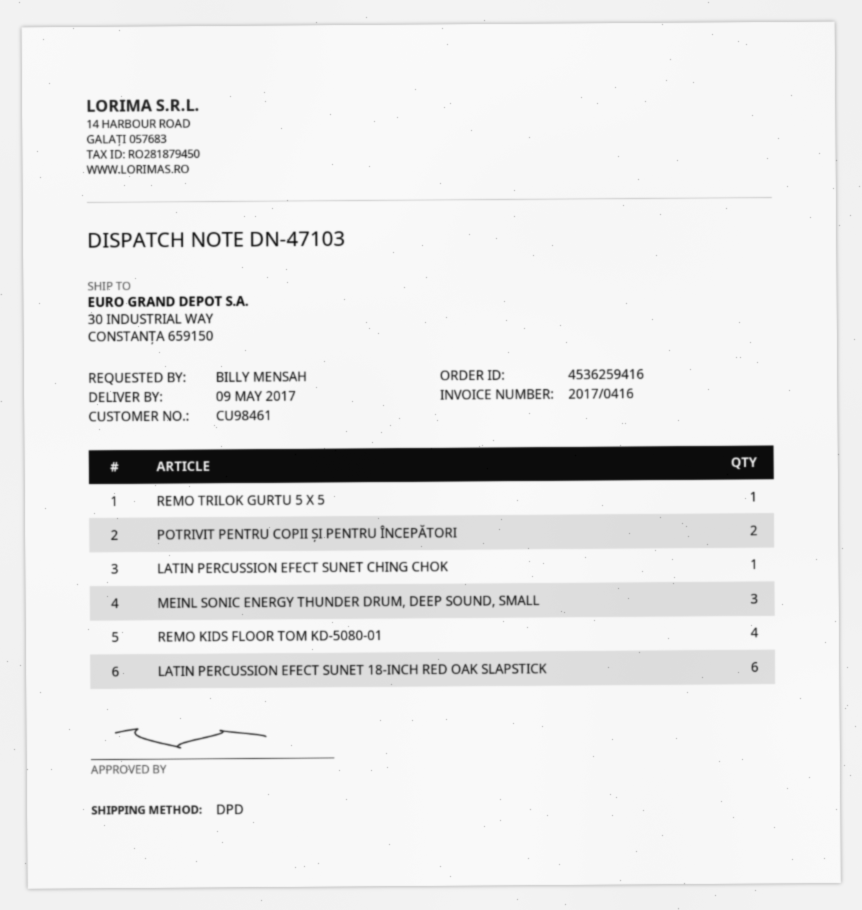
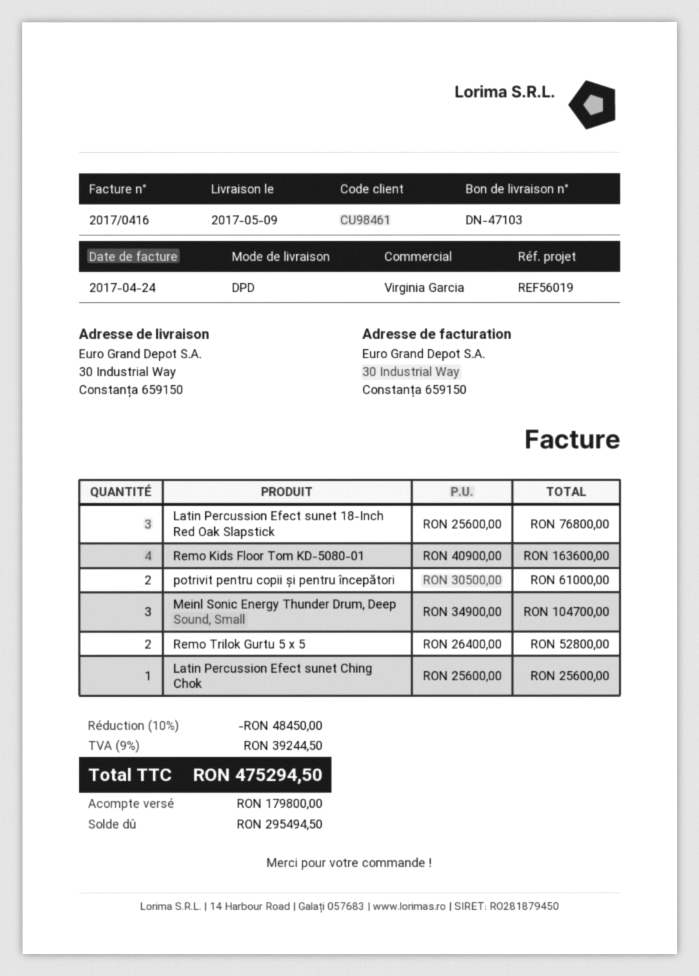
REMO TRILOK GURTU 5 X 5: 1 -> 2
LATIN PERCUSSION EFECT SUNET 18-INCH RED OAK SLAPSTICK: 6 -> 3

